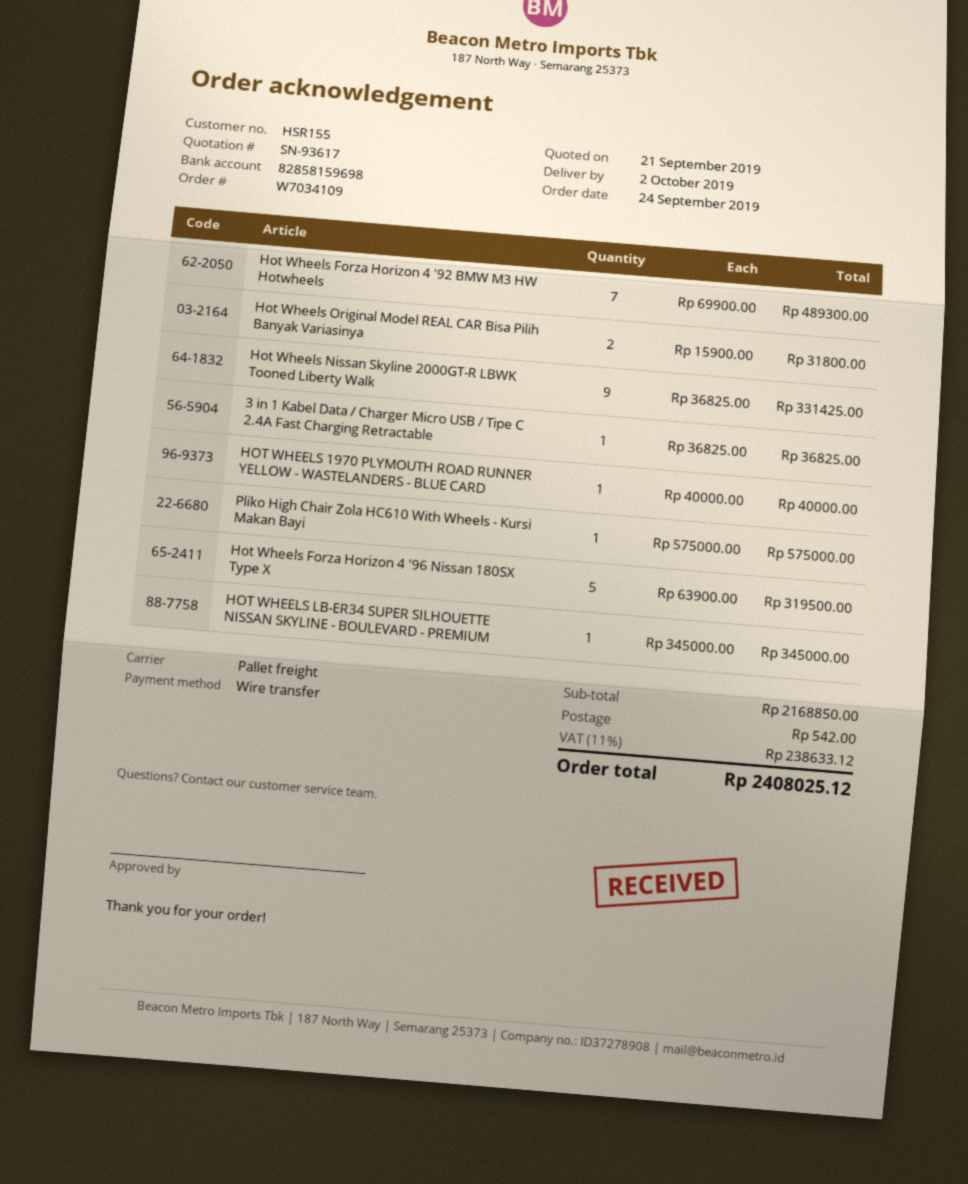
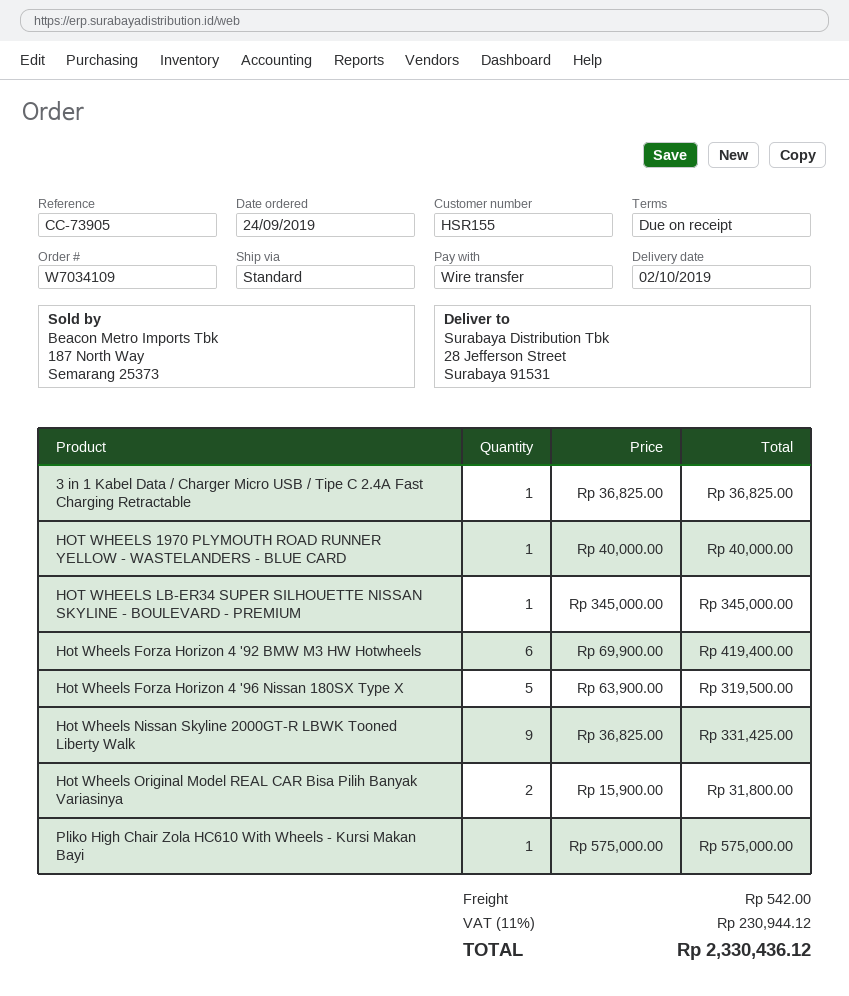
shipping method: pallet freight -> standard
Hot Wheels Forza Horizon 4 '92 BMW M3 HW Hotwheels: 7 x 69900.00 = 489300.00 -> 6 x 69900.00 = 419400.00
tax: 11% = 238633.12 -> 11% = 230944.12
total: 2408025.12 -> 2330436.12

